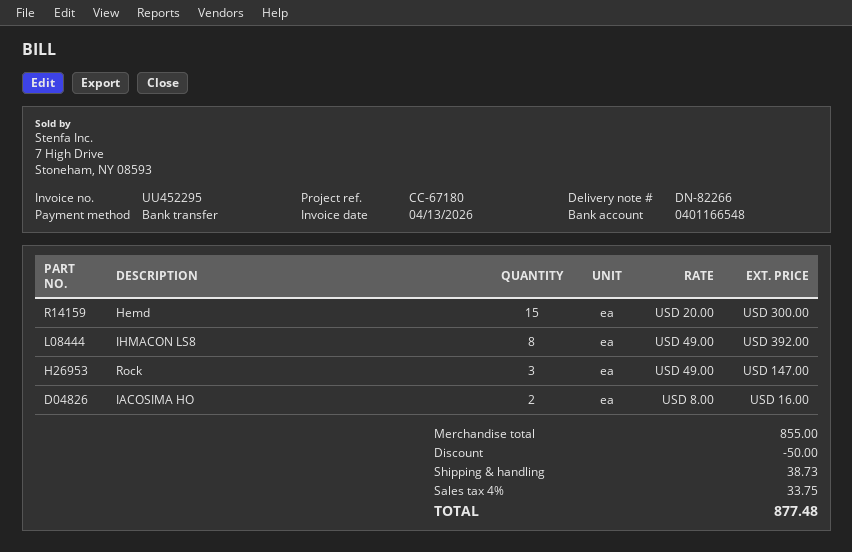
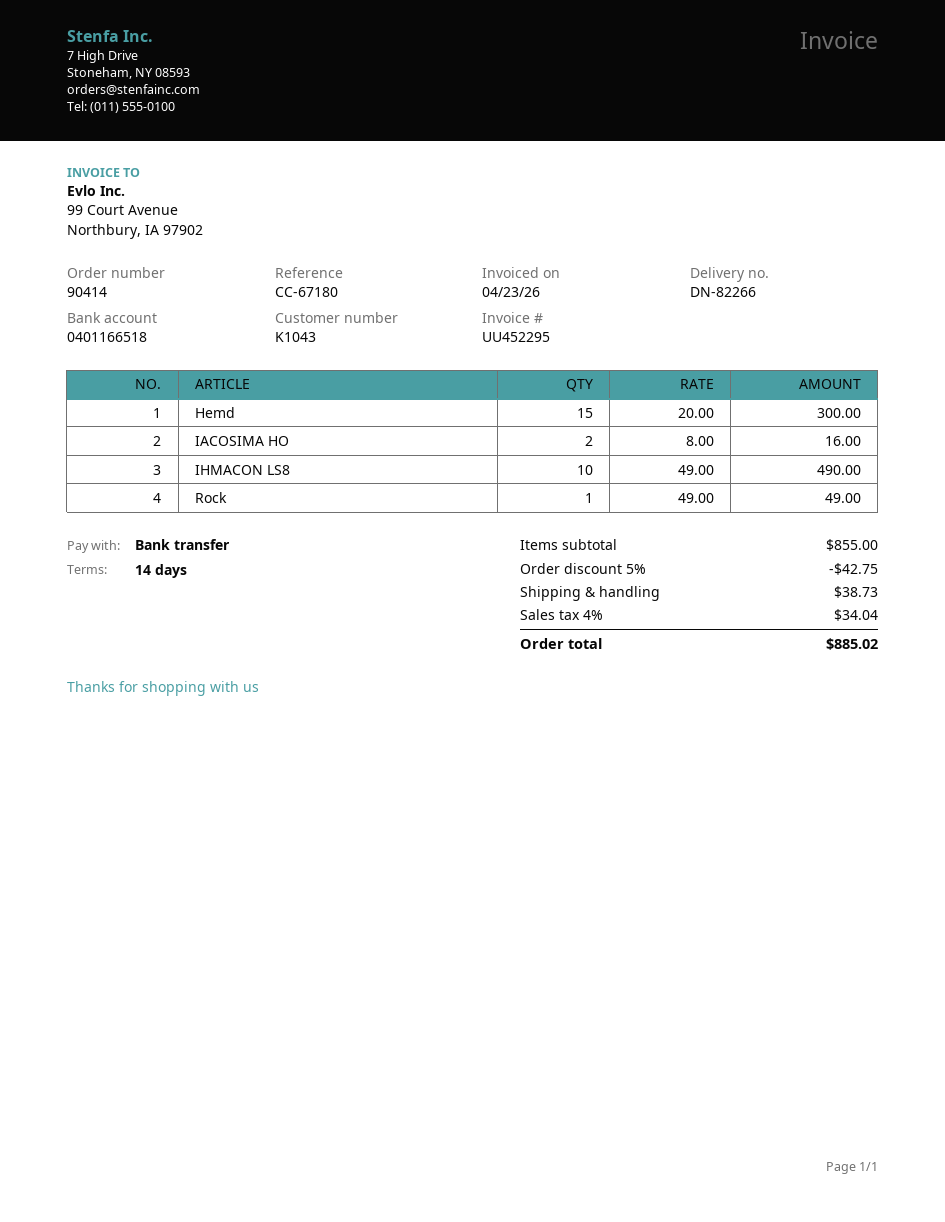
invoice date: 2026-04-13 -> 2026-04-23
bank account: 0401166548 -> 0401166518
IHMACON LS8: 8 x 49.00 = 392.00 -> 10 x 49.00 = 490.00
Rock: 3 x 49.00 = 147.00 -> 1 x 49.00 = 49.00
discount: 50.00 -> 42.75
tax: 4% = 33.75 -> 4% = 34.04
total: 877.48 -> 885.02

